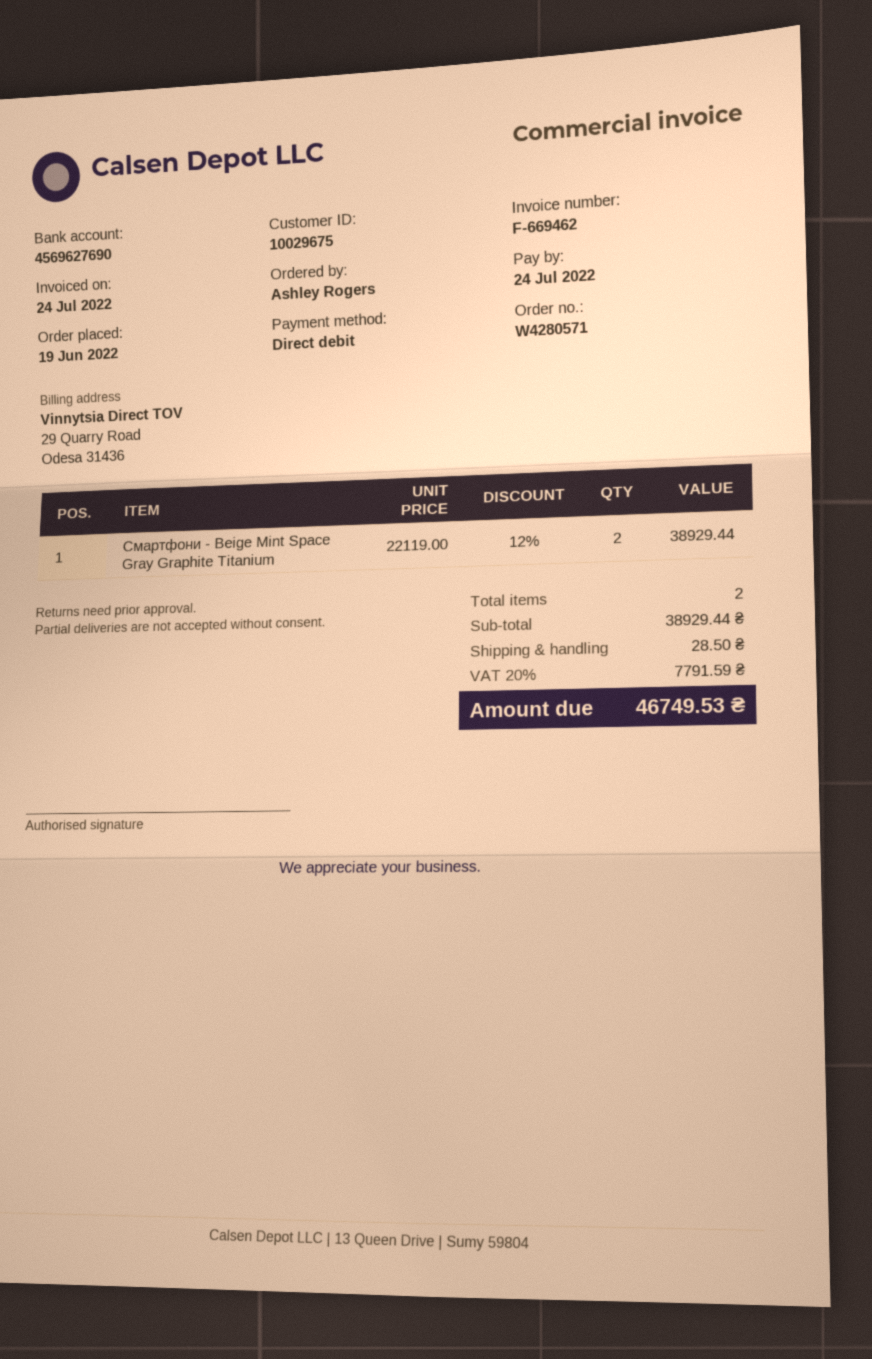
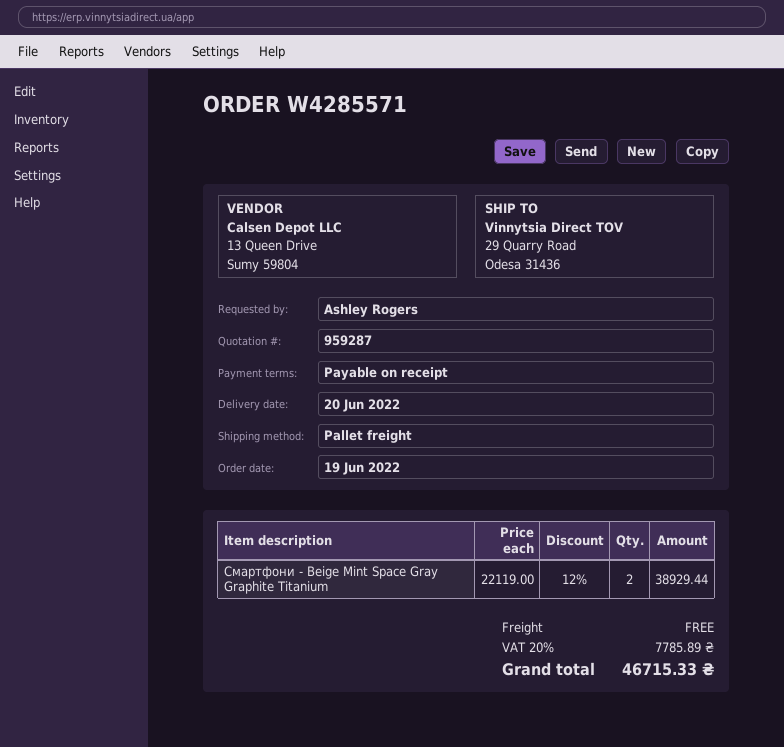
order number: W4280571 -> W4285571
shipping: 28.50 -> 0.00
tax: 20% = 7791.59 -> 20% = 7785.89
total: 46749.53 -> 46715.33

